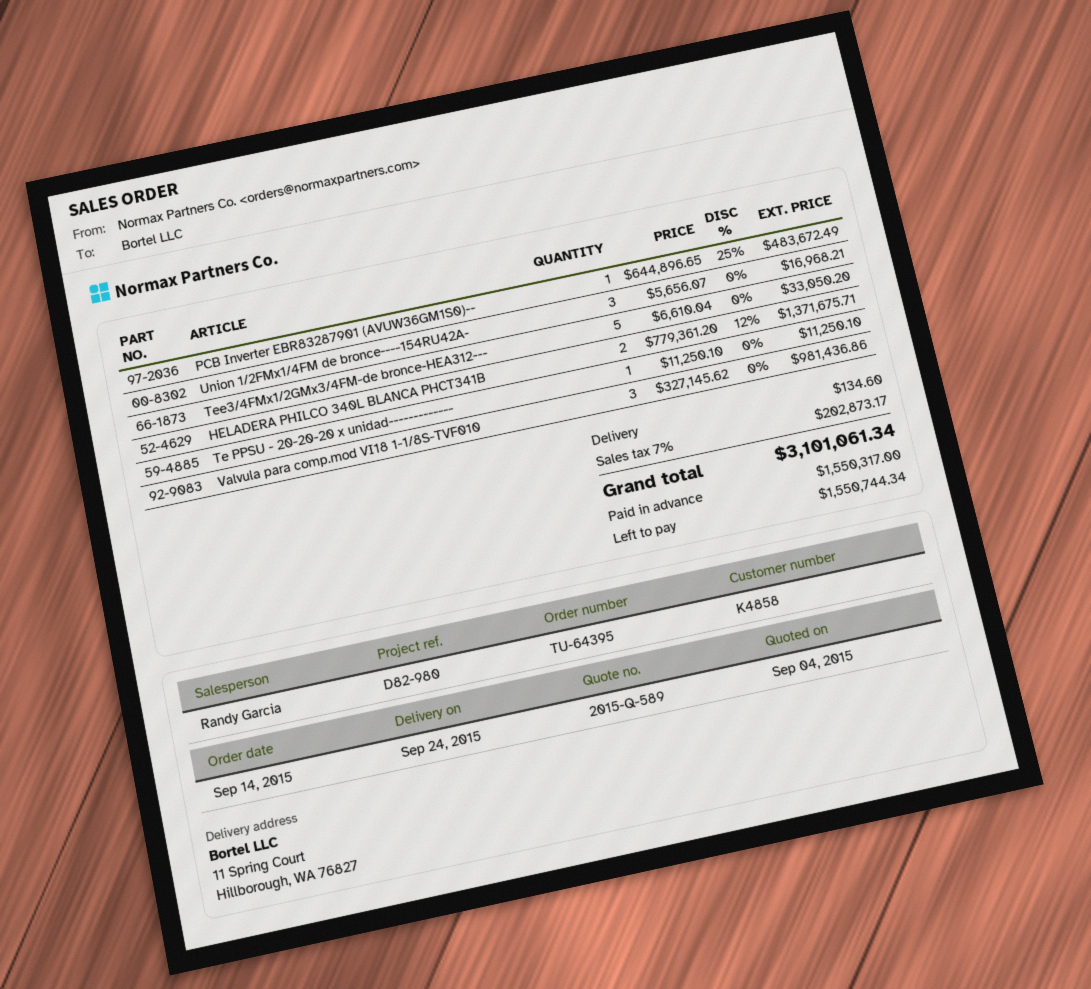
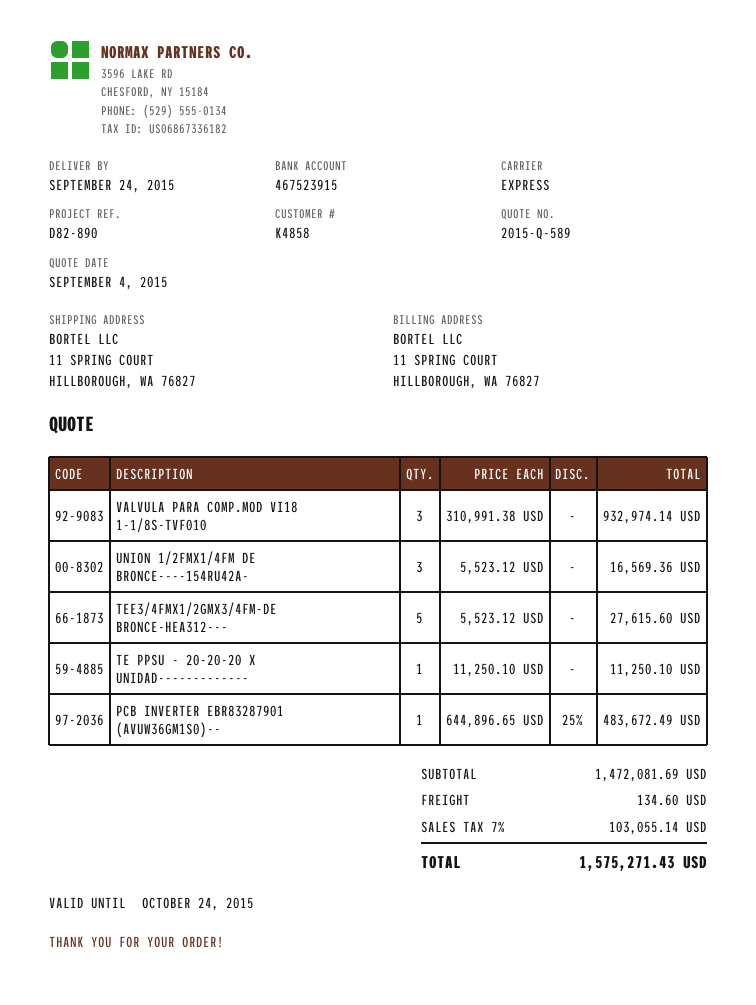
reference: D82-980 -> D82-890
Union 1/2FMx1/4FM de bronce----154RU42A-: 3 x 5656.07 = 16968.21 -> 3 x 5523.12 = 16569.36
Tee3/4FMx1/2GMx3/4FM-de bronce-HEA312---: 5 x 6610.04 = 33050.20 -> 5 x 5523.12 = 27615.60
HELADERA PHILCO 340L BLANCA PHCT341B: 2 x 779361.20 - 12% = 1371675.71 -> none
Valvula para comp.mod VI18 1-1/8S-TVF010: 3 x 327145.62 = 981436.86 -> 3 x 310991.38 = 932974.14
tax: 7% = 202873.17 -> 7% = 103055.14
total: 3101061.34 -> 1575271.43

